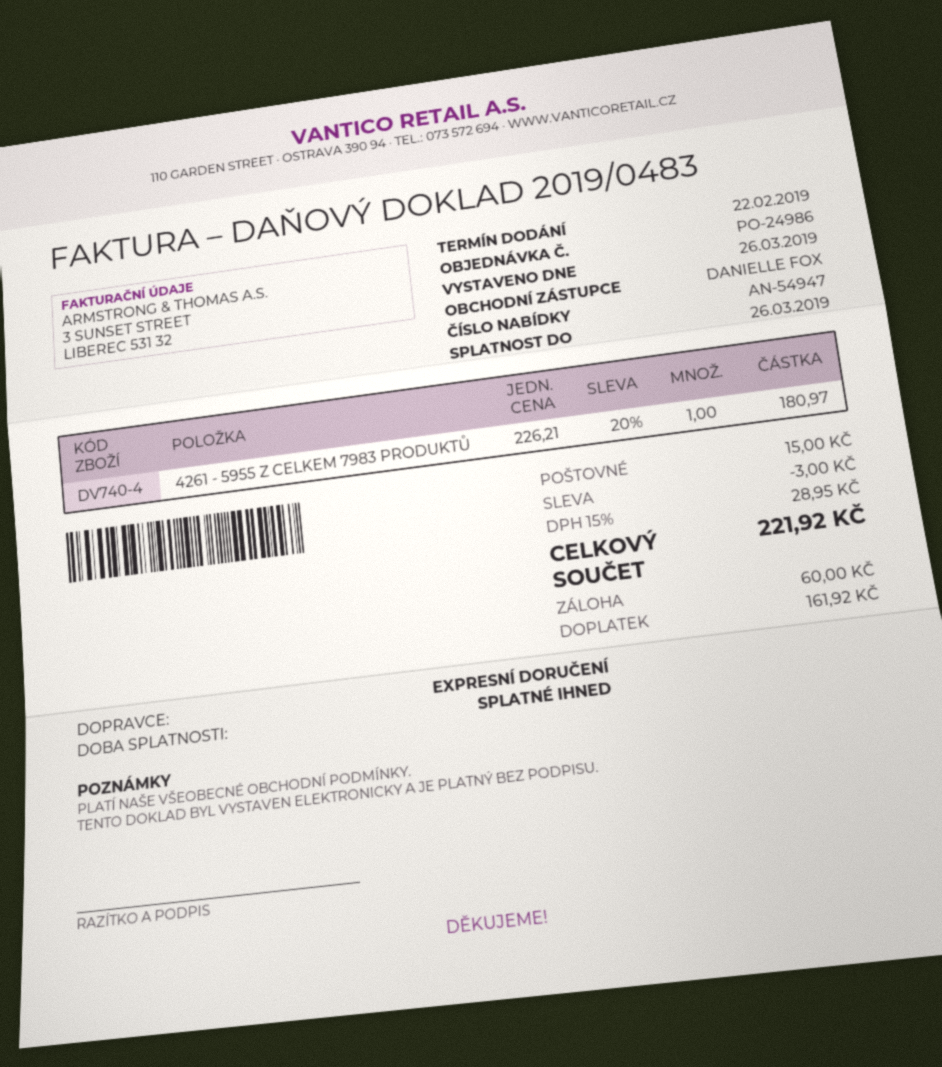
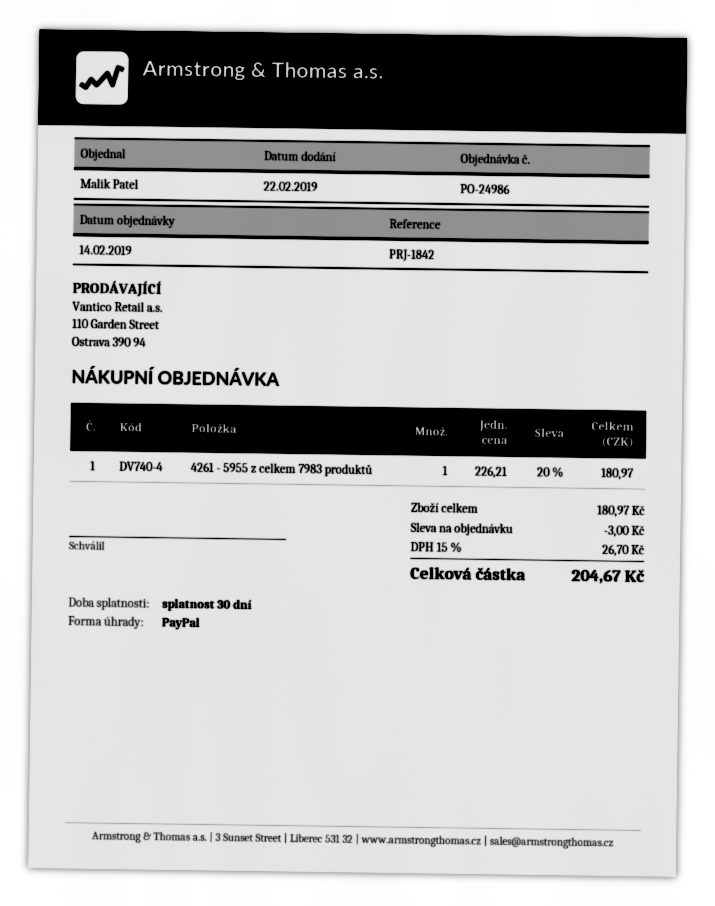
payment terms: on receipt -> 30 days
shipping: 15.00 -> none
tax: 15% = 28.95 -> 15% = 26.70
total: 221.92 -> 204.67

